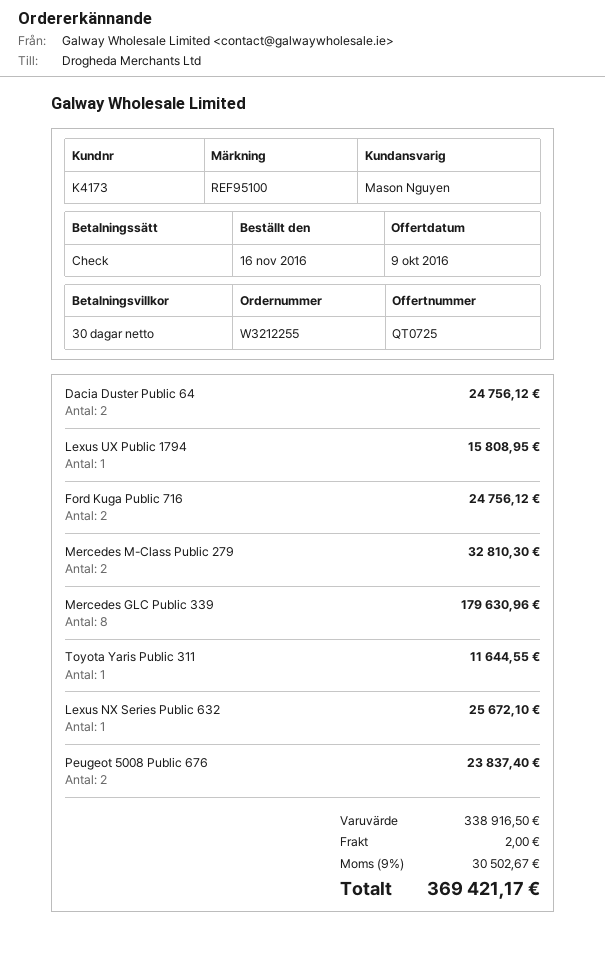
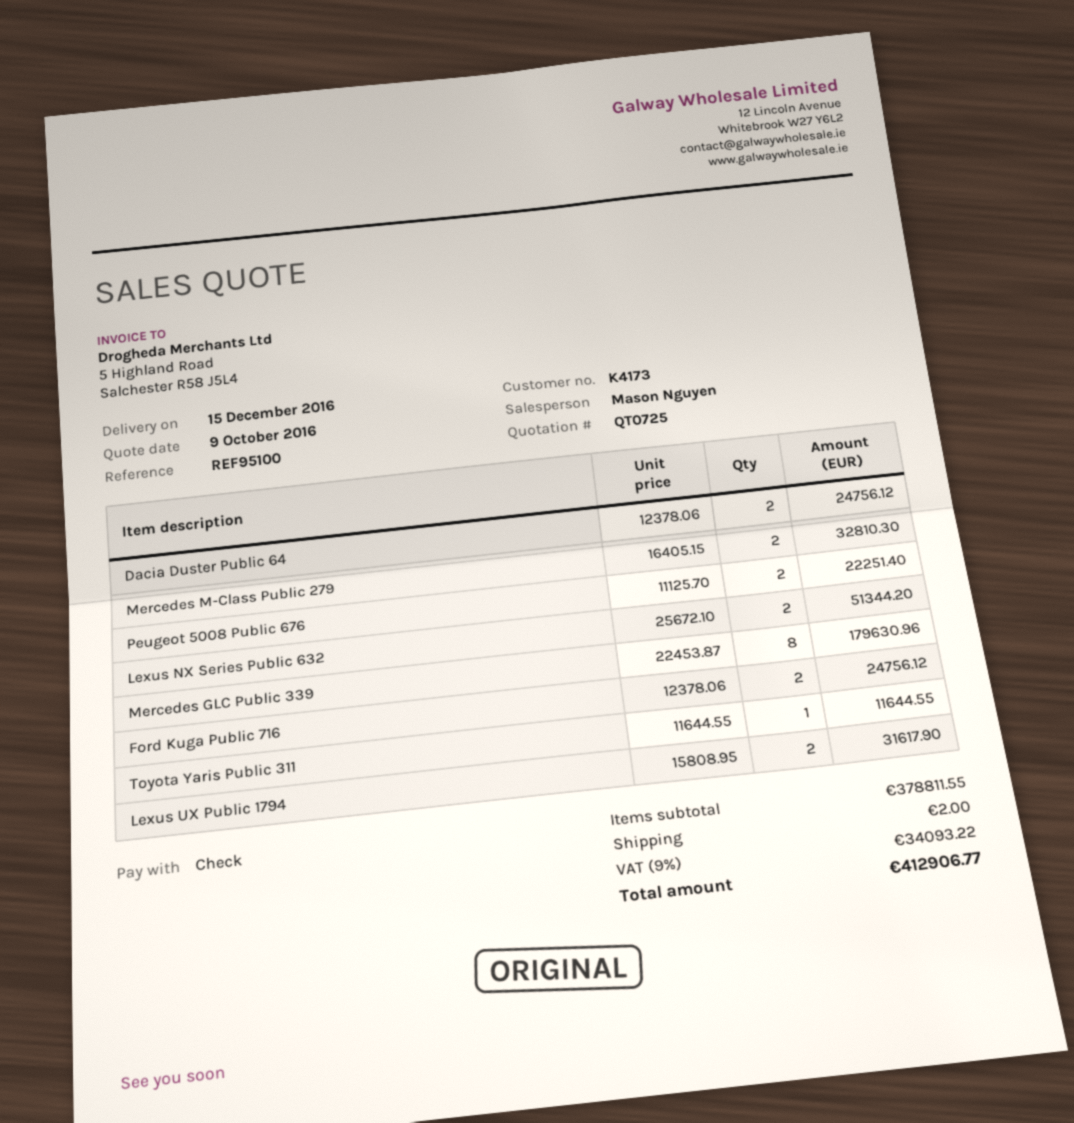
Lexus UX Public 1794: 1 for 15808.95 -> 2 for 31617.90
Lexus NX Series Public 632: 1 for 25672.10 -> 2 for 51344.20
Peugeot 5008 Public 676: 2 for 23837.40 -> 2 for 22251.40
subtotal: 338916.50 -> 378811.55
tax: 9% = 30502.67 -> 9% = 34093.22
total: 369421.17 -> 412906.77

